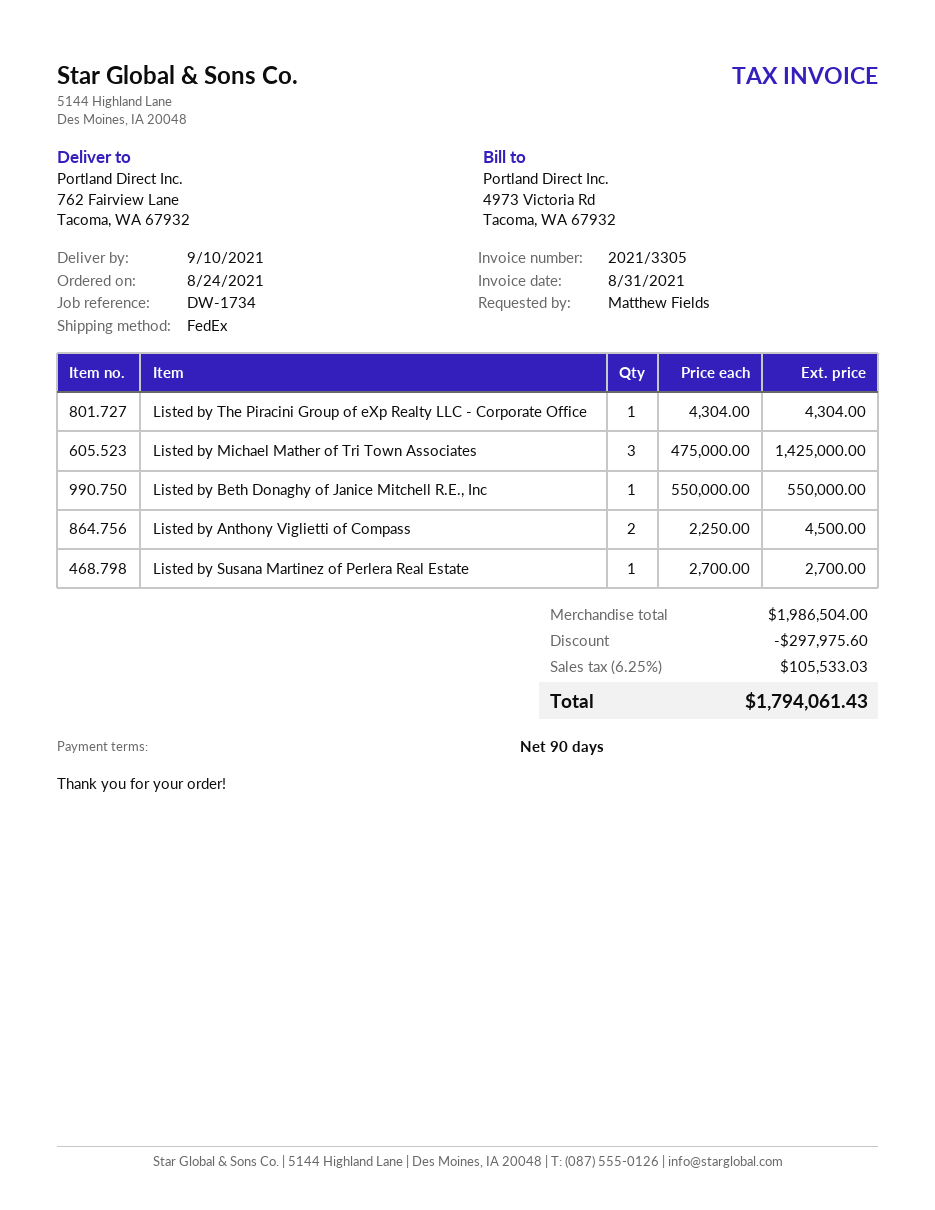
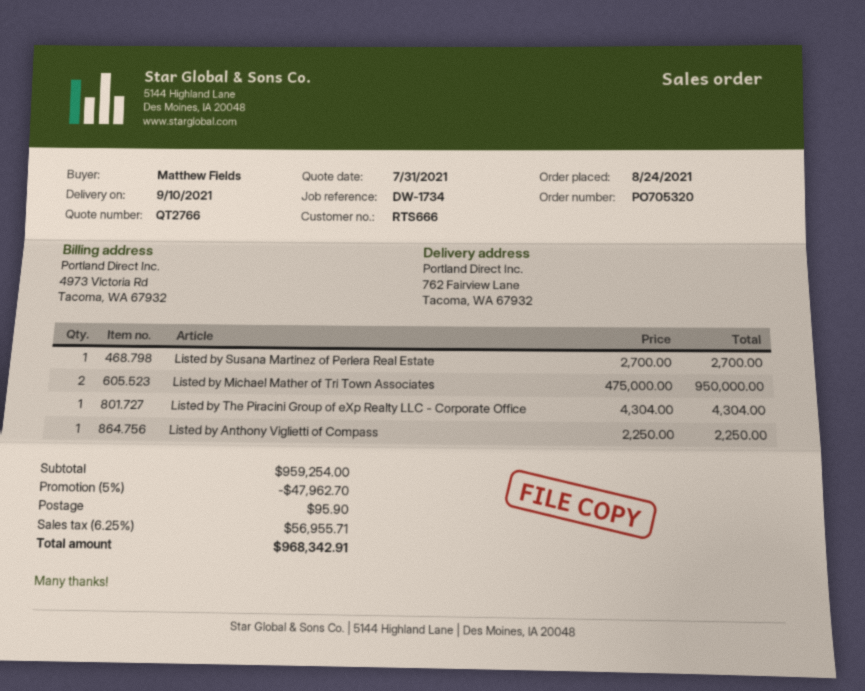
Listed by Michael Mather of Tri Town Associates: 3 x 475000.00 = 1425000.00 -> 2 x 475000.00 = 950000.00
Listed by Beth Donaghy of Janice Mitchell R.E., Inc: 1 x 550000.00 = 550000.00 -> none
Listed by Anthony Viglietti of Compass: 2 x 2250.00 = 4500.00 -> 1 x 2250.00 = 2250.00
subtotal: 1986504.00 -> 959254.00
discount: 297975.60 -> 47962.70
shipping: none -> 95.90
tax: 6.25% = 105533.03 -> 6.25% = 56955.71
total: 1794061.43 -> 968342.91

